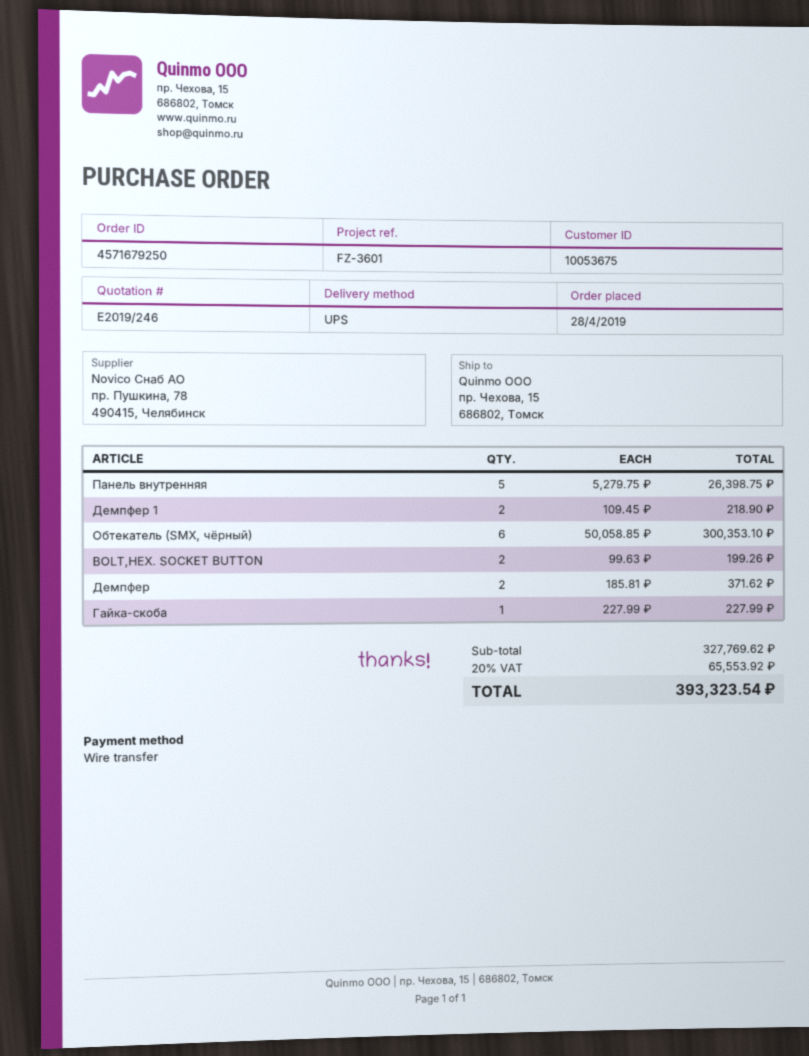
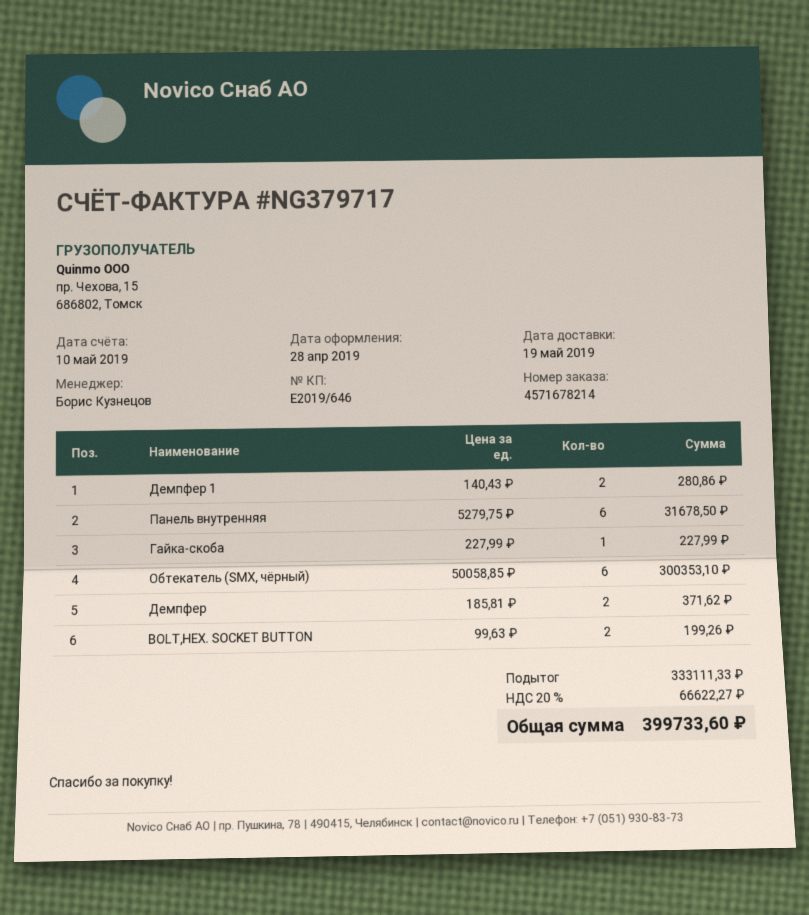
quote number: E2019/246 -> E2019/646
order number: 4571679250 -> 4571678214
Панель внутренняя: 5 x 5279.75 = 26398.75 -> 6 x 5279.75 = 31678.50
Демпфер 1: 2 x 109.45 = 218.90 -> 2 x 140.43 = 280.86
subtotal: 327769.62 -> 333111.33
tax: 20% = 65553.92 -> 20% = 66622.27
total: 393323.54 -> 399733.60

